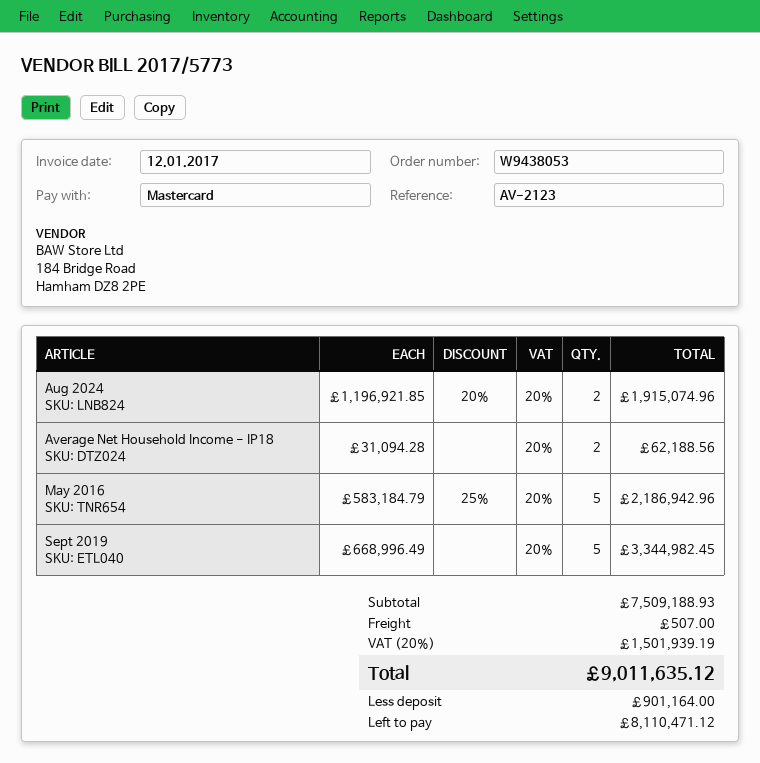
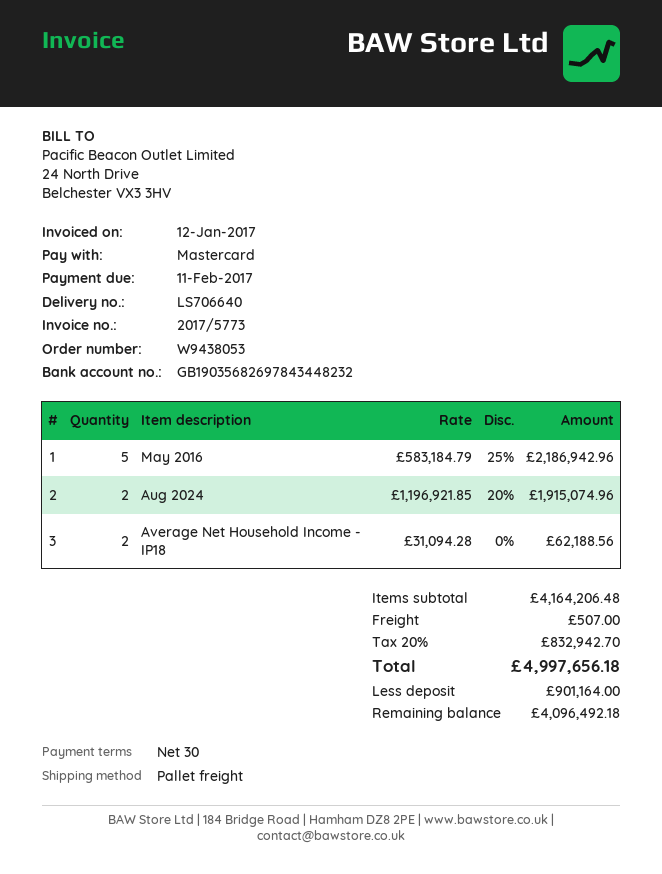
Sept 2019: 5 x 668996.49 = 3344982.45 -> none
subtotal: 7509188.93 -> 4164206.48
tax: 20% = 1501939.19 -> 20% = 832942.70
total: 9011635.12 -> 4997656.18
balance: 8110471.12 -> 4096492.18

